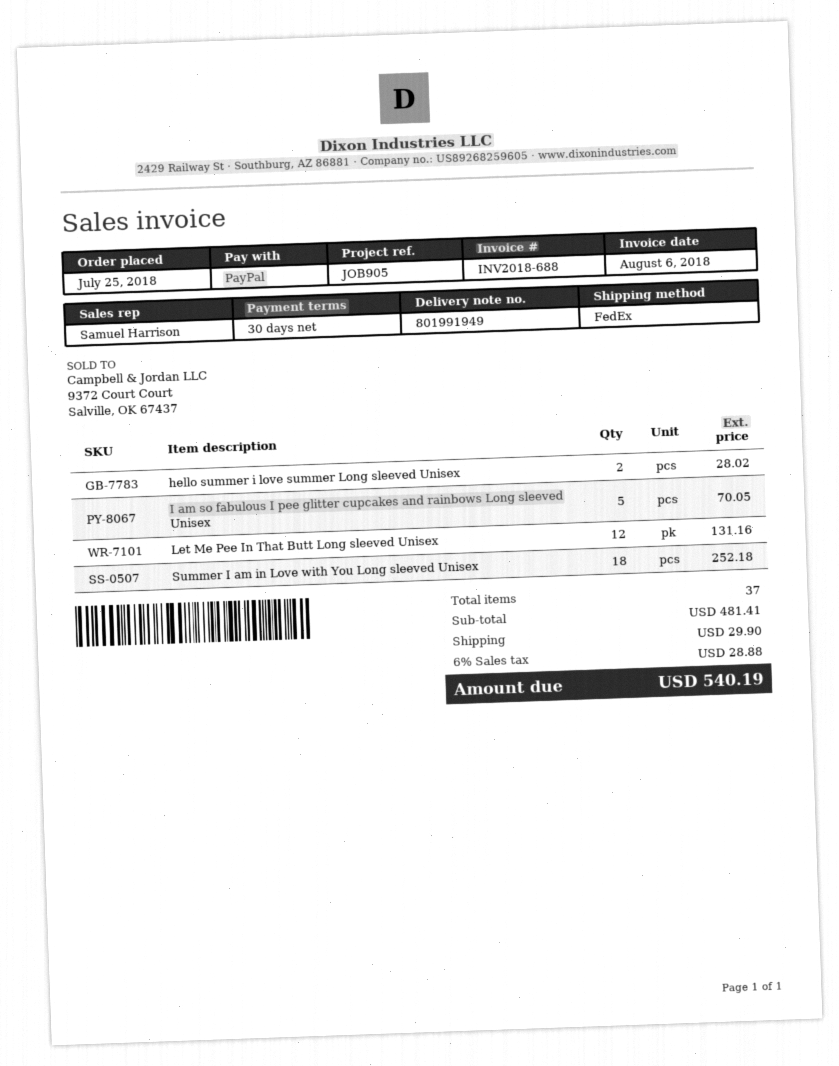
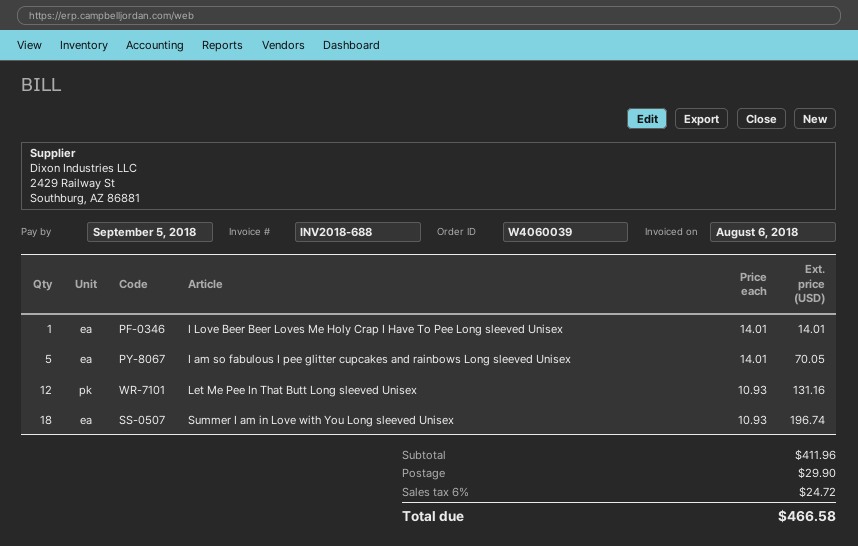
hello summer i love summer Long sleeved Unisex: 2 for 28.02 -> none
Summer I am in Love with You Long sleeved Unisex: 18 for 252.18 -> 18 for 196.74
I Love Beer Beer Loves Me Holy Crap I Have To Pee Long sleeved Unisex: none -> 1 for 14.01
subtotal: 481.41 -> 411.96
tax: 6% = 28.88 -> 6% = 24.72
total: 540.19 -> 466.58

